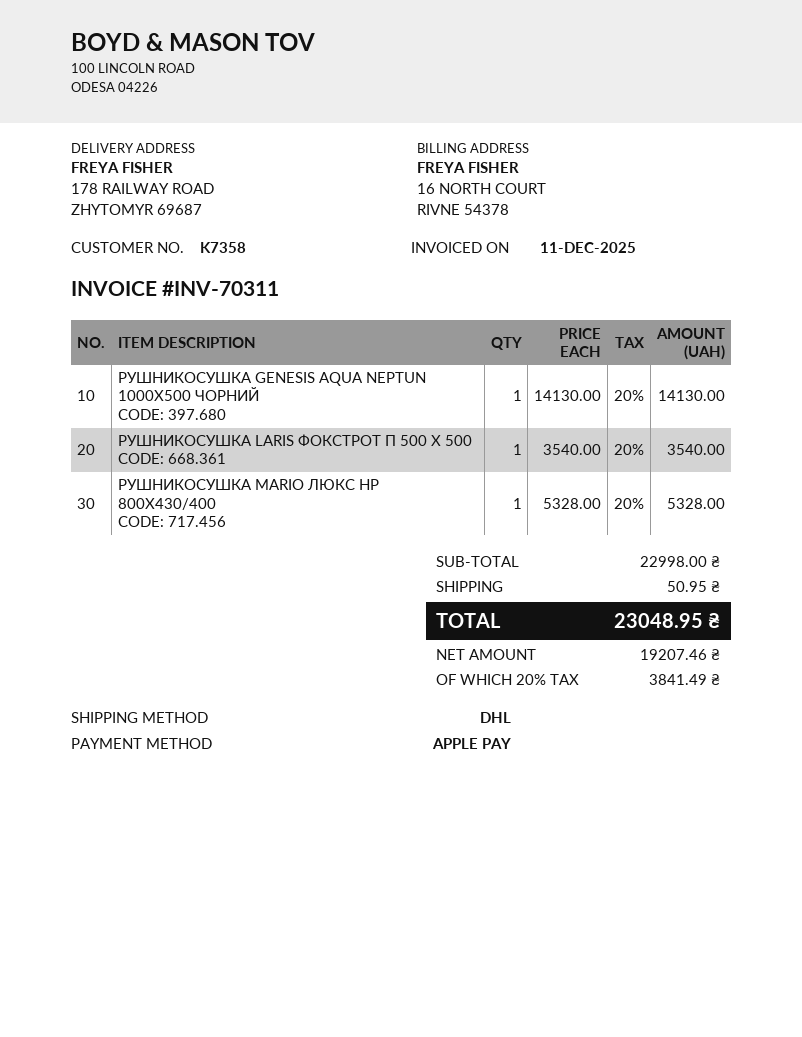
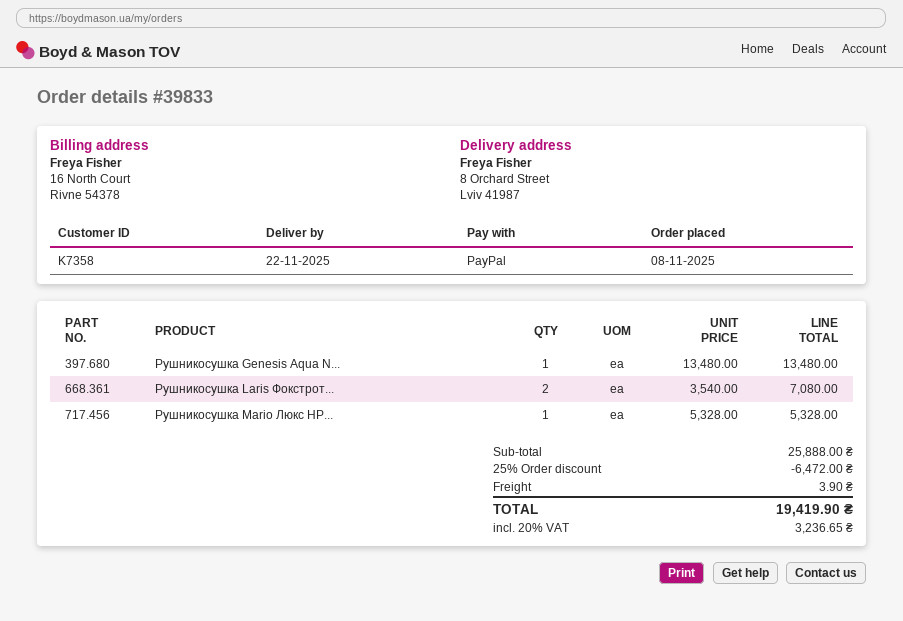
payment method: Apple Pay -> PayPal
ship to: 178 RAILWAY ROAD, ZHYTOMYR 69687 -> 8 Orchard Street, Lviv 41987
РУШНИКОСУШКА GENESIS AQUA NEPTUN 1000X500 ЧОРНИЙ: 1 x 14130.00 = 14130.00 -> 1 x 13480.00 = 13480.00
РУШНИКОСУШКА LARIS ФОКСТРОТ П 500 Х 500: 1 x 3540.00 = 3540.00 -> 2 x 3540.00 = 7080.00
subtotal: 22998.00 -> 25888.00
discount: none -> 25% = 6472.00
shipping: 50.95 -> 3.90
tax: 20% = 3841.49 -> 20% = 3236.65
total: 23048.95 -> 19419.90

